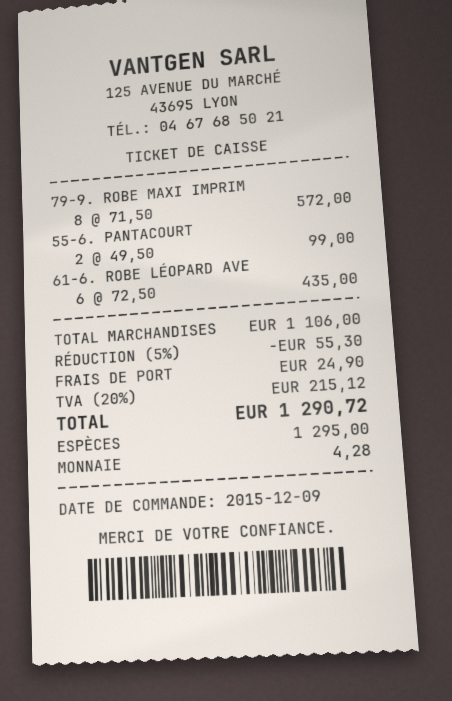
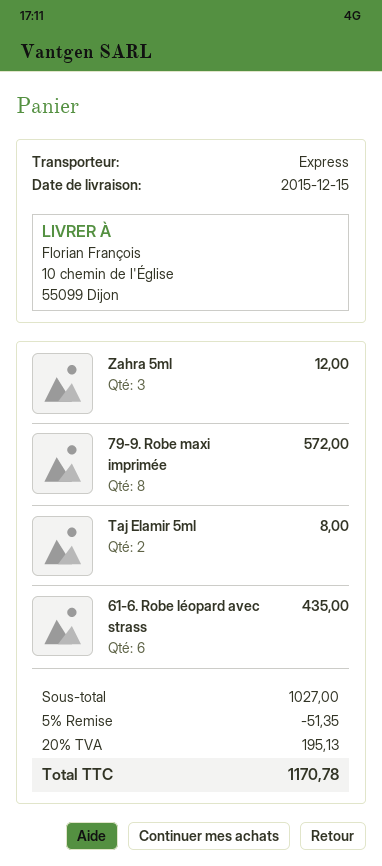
55-6. PANTACOURT: 2 for 99.00 -> none
Zahra 5ml: none -> 3 for 12.00
Taj Elamir 5ml: none -> 2 for 8.00
subtotal: 1106.00 -> 1027.00
discount: 5% = 55.30 -> 5% = 51.35
shipping: 24.90 -> none
tax: 20% = 215.12 -> 20% = 195.13
total: 1290.72 -> 1170.78

